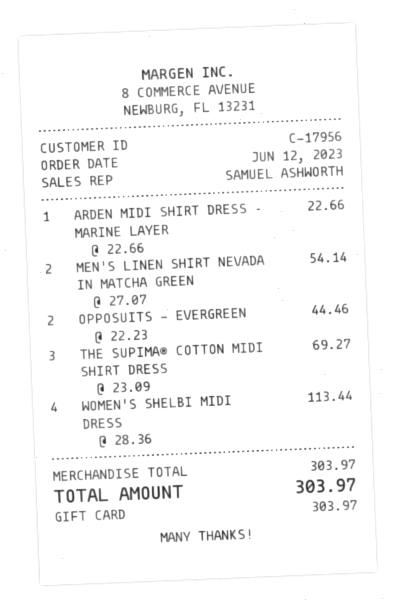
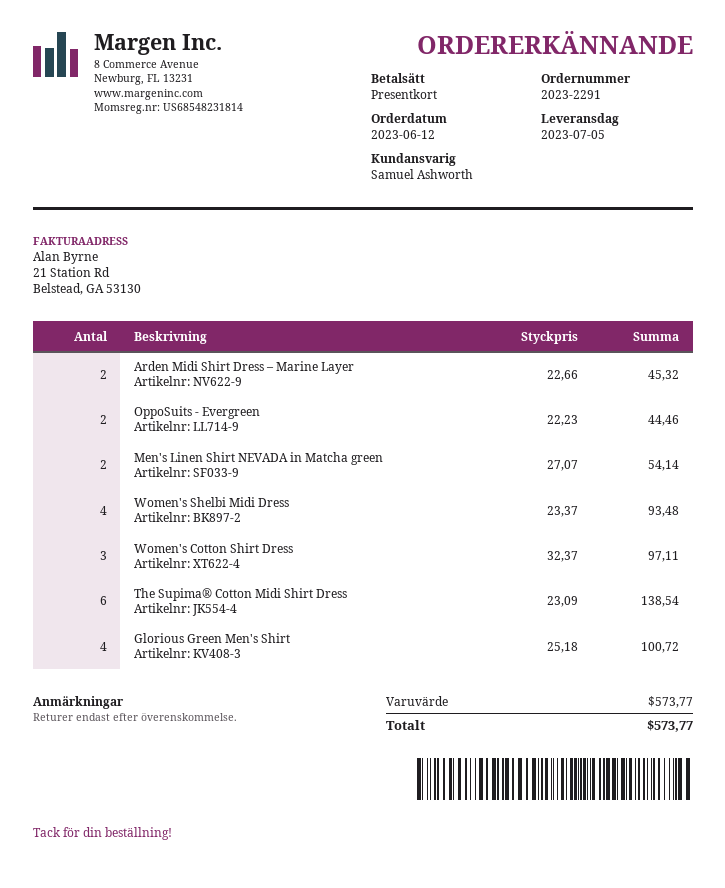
ARDEN MIDI SHIRT DRESS – MARINE LAYER: 1 x 22.66 = 22.66 -> 2 x 22.66 = 45.32
THE SUPIMA® COTTON MIDI SHIRT DRESS: 3 x 23.09 = 69.27 -> 6 x 23.09 = 138.54
WOMEN'S SHELBI MIDI DRESS: 4 x 28.36 = 113.44 -> 4 x 23.37 = 93.48
Women's Cotton Shirt Dress: none -> 3 x 32.37 = 97.11
Glorious Green Men's Shirt: none -> 4 x 25.18 = 100.72
subtotal: 303.97 -> 573.77
total: 303.97 -> 573.77

